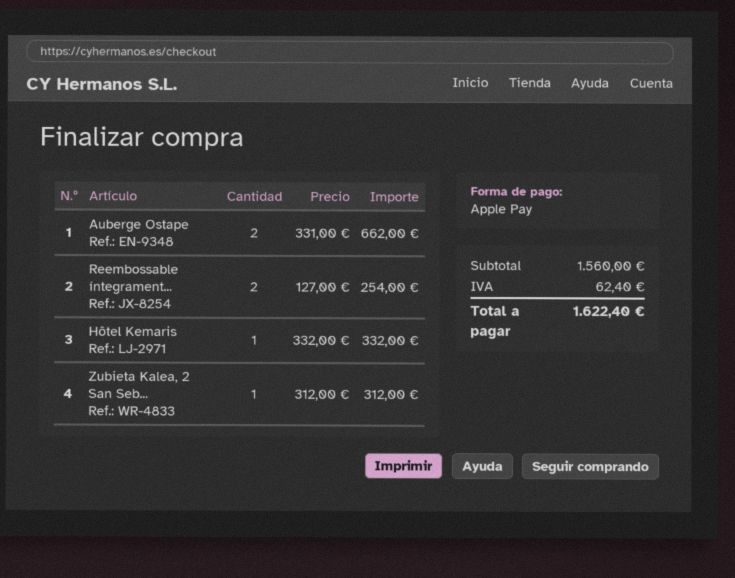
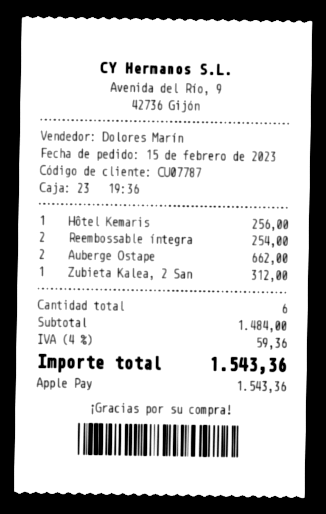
Hôtel Kemaris: 1 for 332.00 -> 1 for 256.00
subtotal: 1560.00 -> 1484.00
tax: 62.40 -> 59.36
total: 1622.40 -> 1543.36

